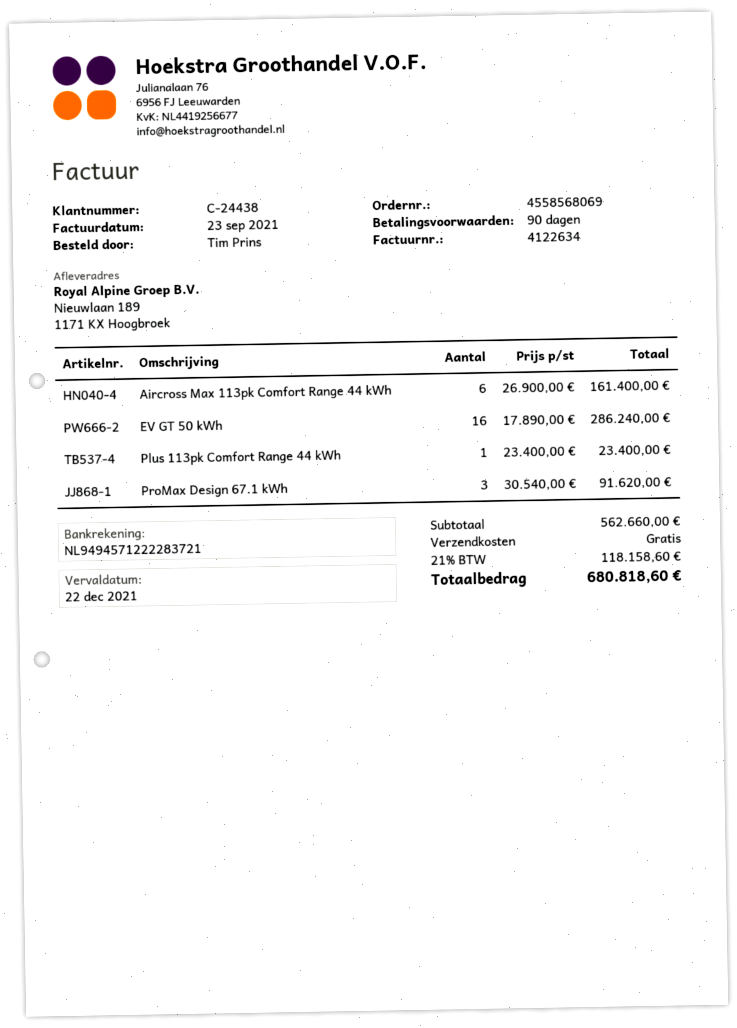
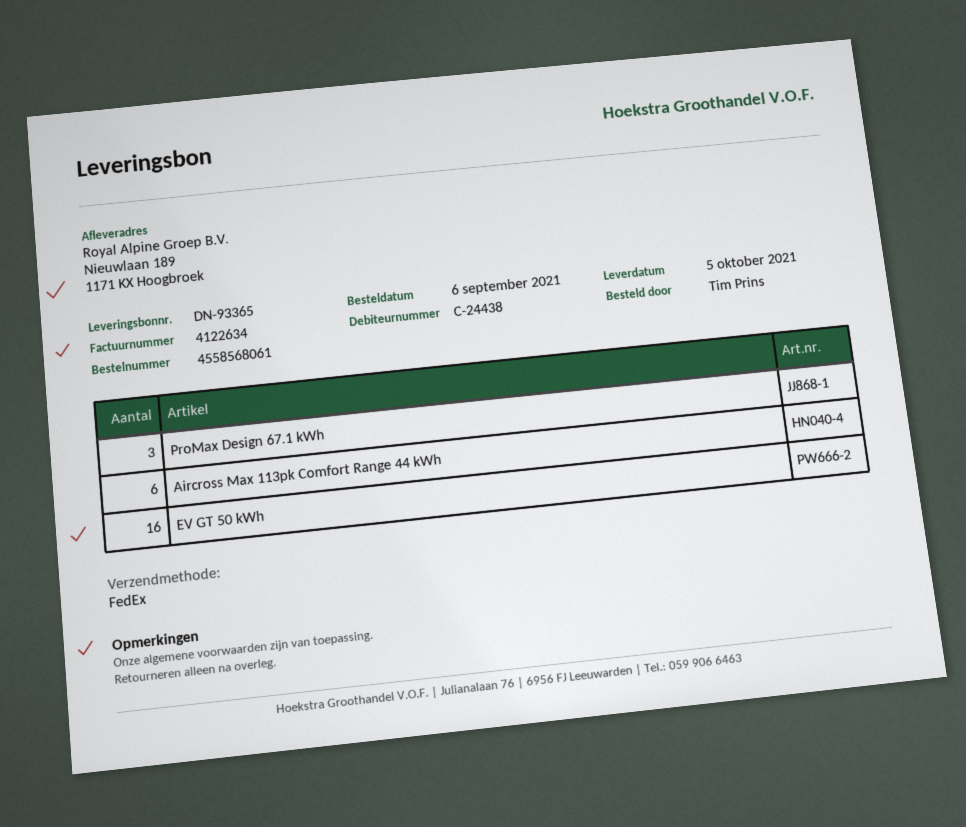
order number: 4558568069 -> 4558568061
Plus 113pk Comfort Range 44 kWh: 1 -> none

